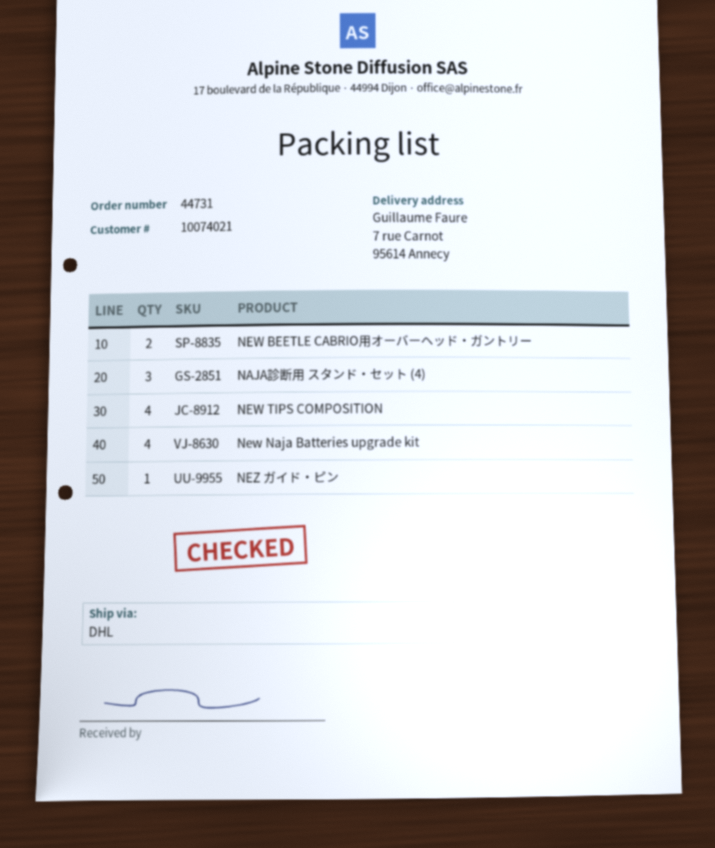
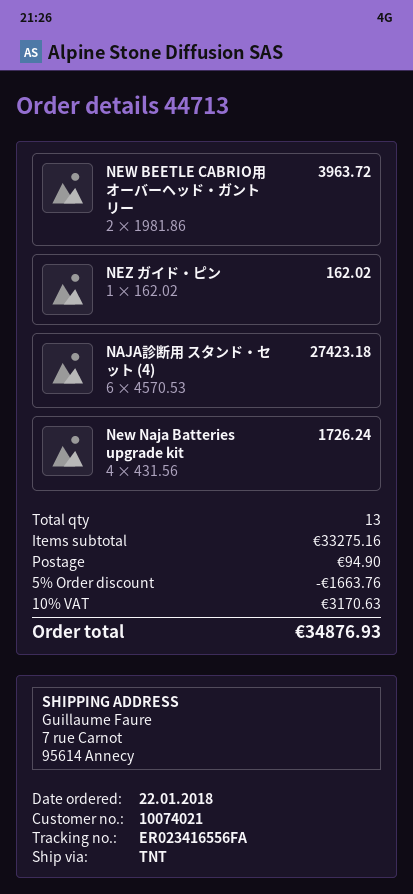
order number: 44731 -> 44713
shipping method: DHL -> TNT
NAJA診断用 スタンド・セット (4): 3 -> 6
NEW TIPS COMPOSITION: 4 -> none

